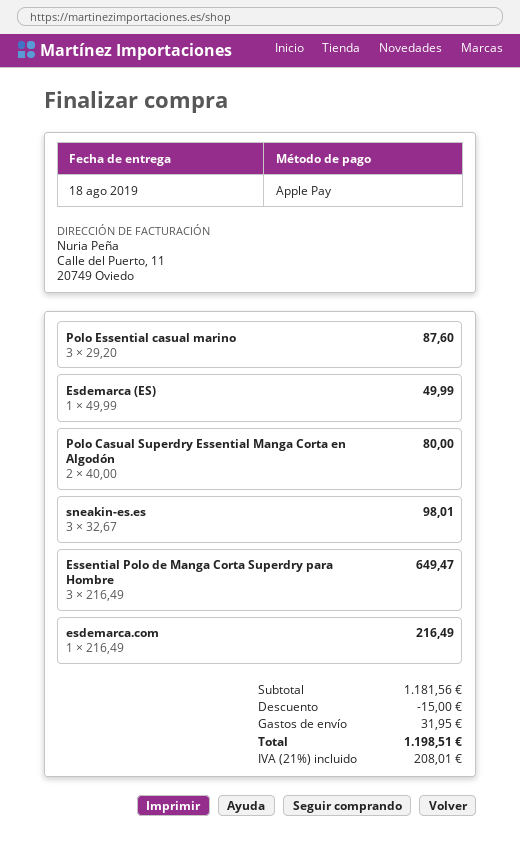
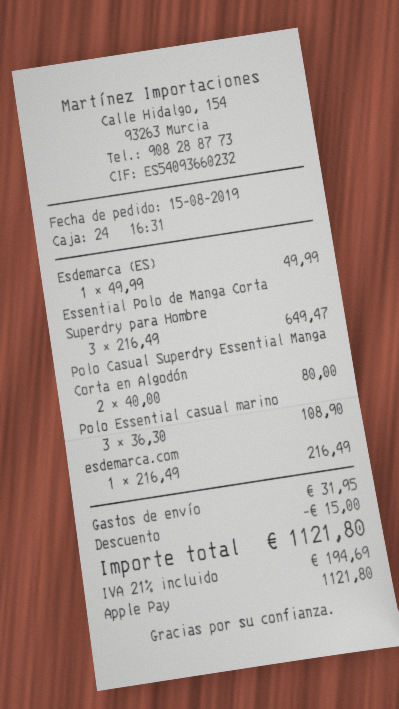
Polo Essential casual marino: 3 x 29.20 = 87.60 -> 3 x 36.30 = 108.90
sneakin-es.es: 3 x 32.67 = 98.01 -> none
tax: 21% = 208.01 -> 21% = 194.69
total: 1198.51 -> 1121.80

